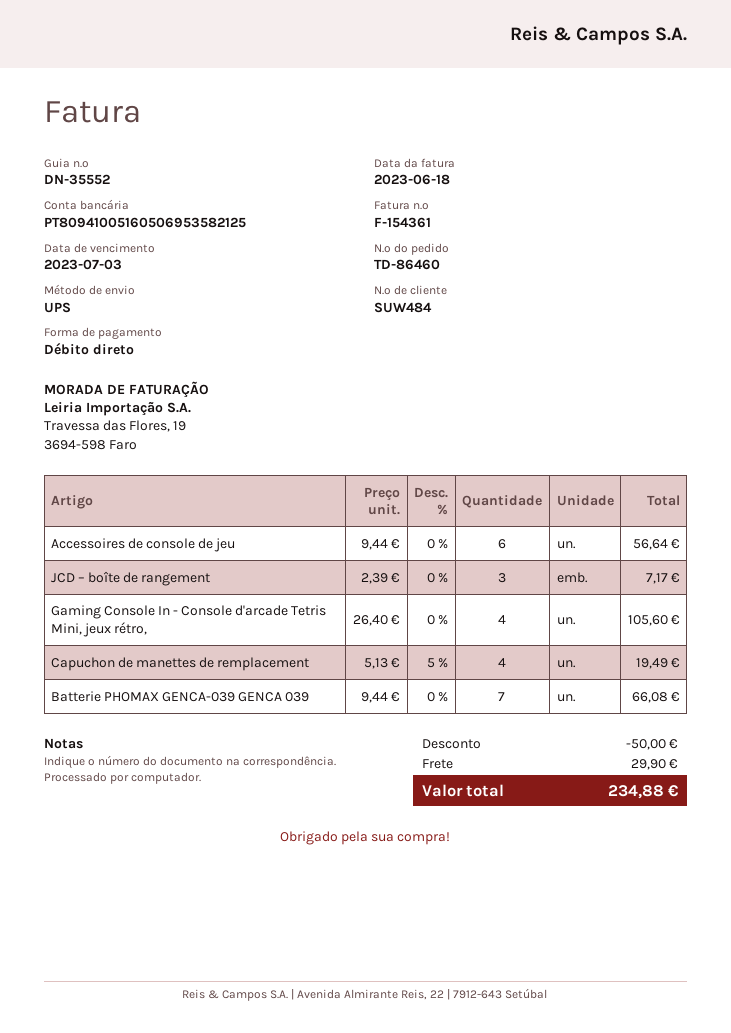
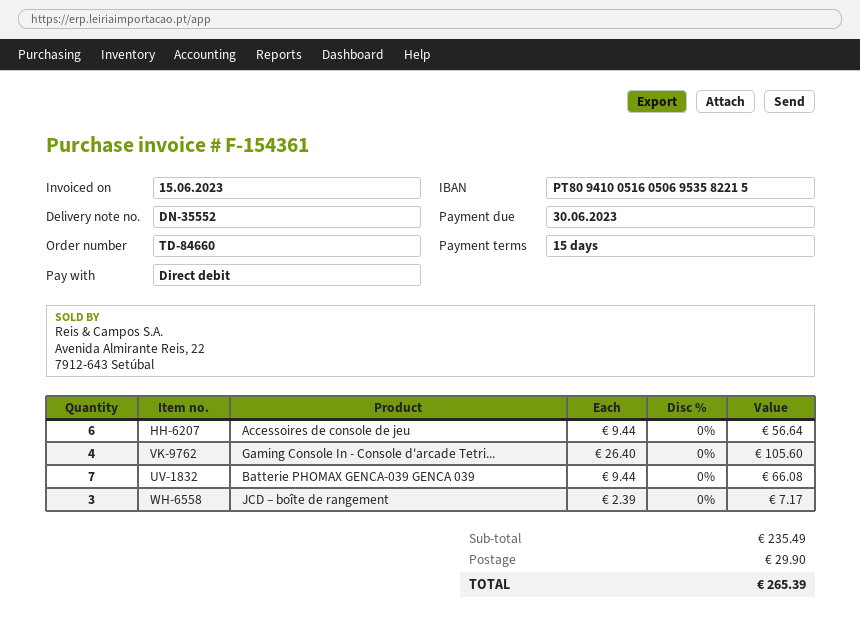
order number: TD-86460 -> TD-84660
invoice date: 2023-06-18 -> 2023-06-15
due date: 2023-07-03 -> 2023-06-30
bank account: PT80941005160506953582125 -> PT80941005160506953582215
Capuchon de manettes de remplacement: 4 x 5.13 - 5% = 19.49 -> none
discount: 50.00 -> none
total: 234.88 -> 265.39

